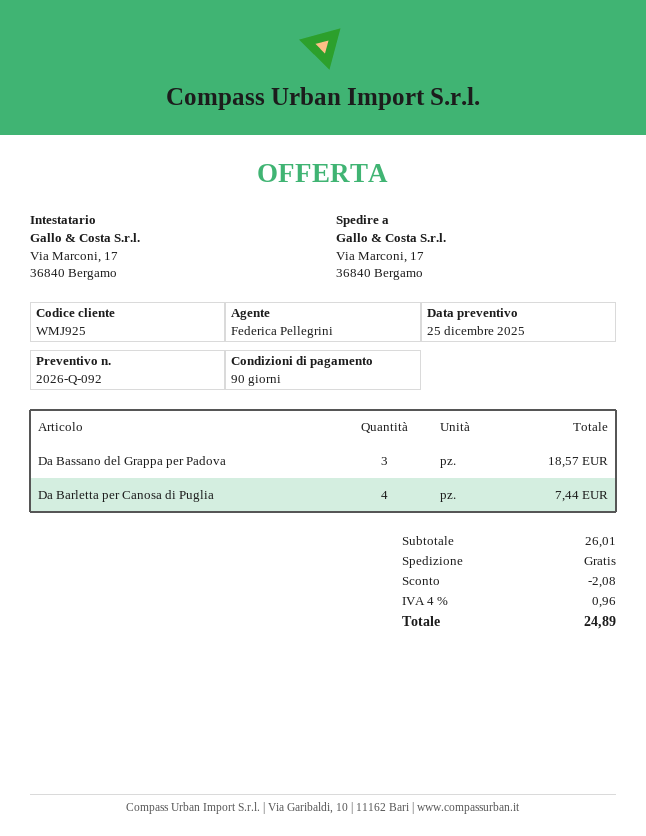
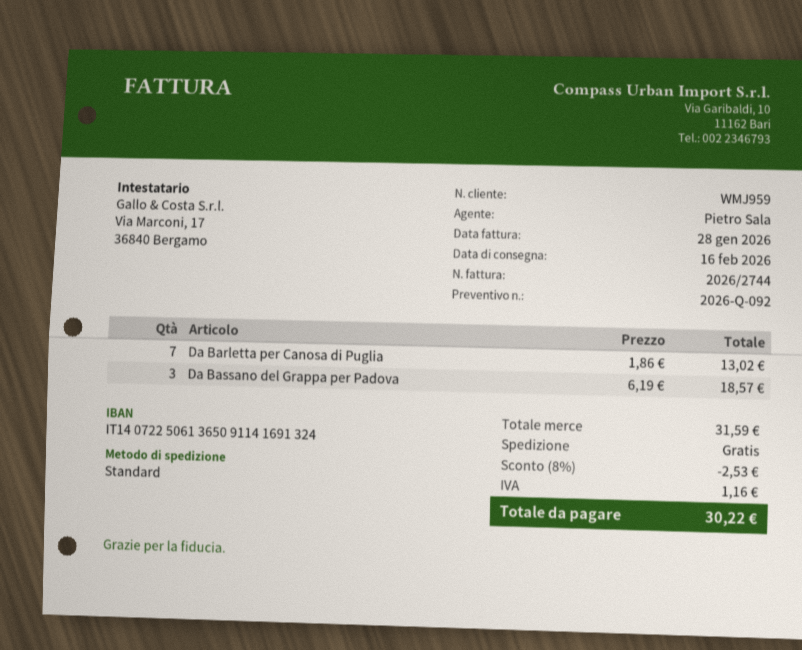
customer number: WMJ925 -> WMJ959
sales rep: Federica Pellegrini -> Pietro Sala
Da Barletta per Canosa di Puglia: 4 for 7.44 -> 7 for 13.02
subtotal: 26.01 -> 31.59
discount: 2.08 -> 2.53
tax: 0.96 -> 1.16
total: 24.89 -> 30.22

